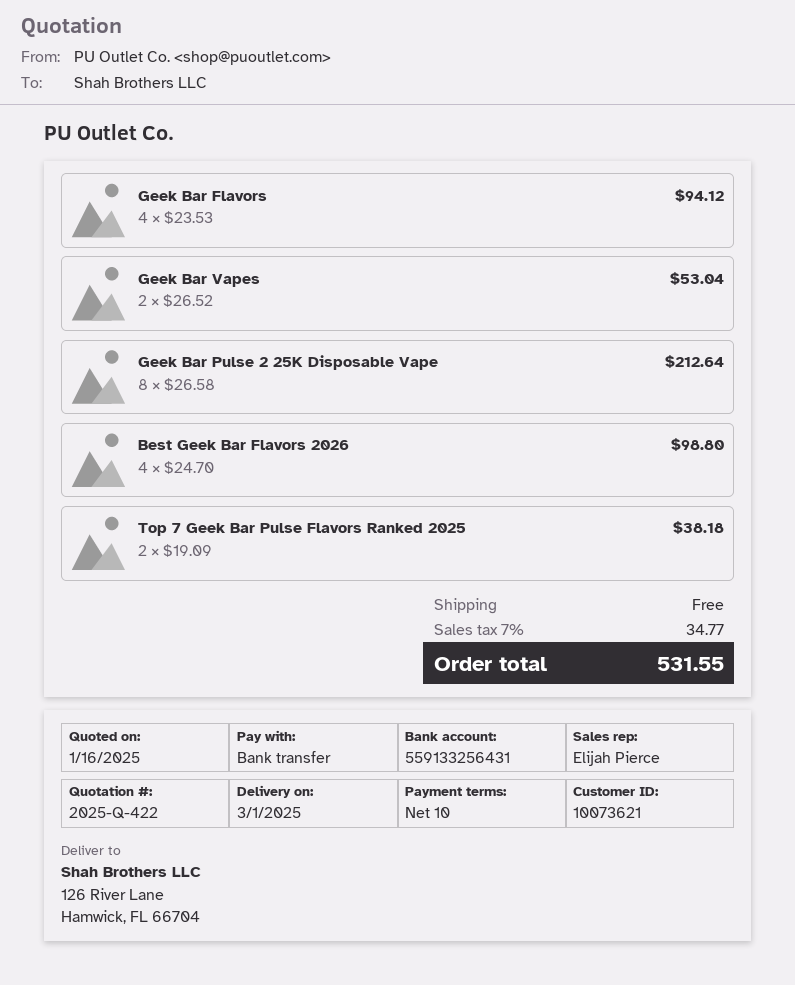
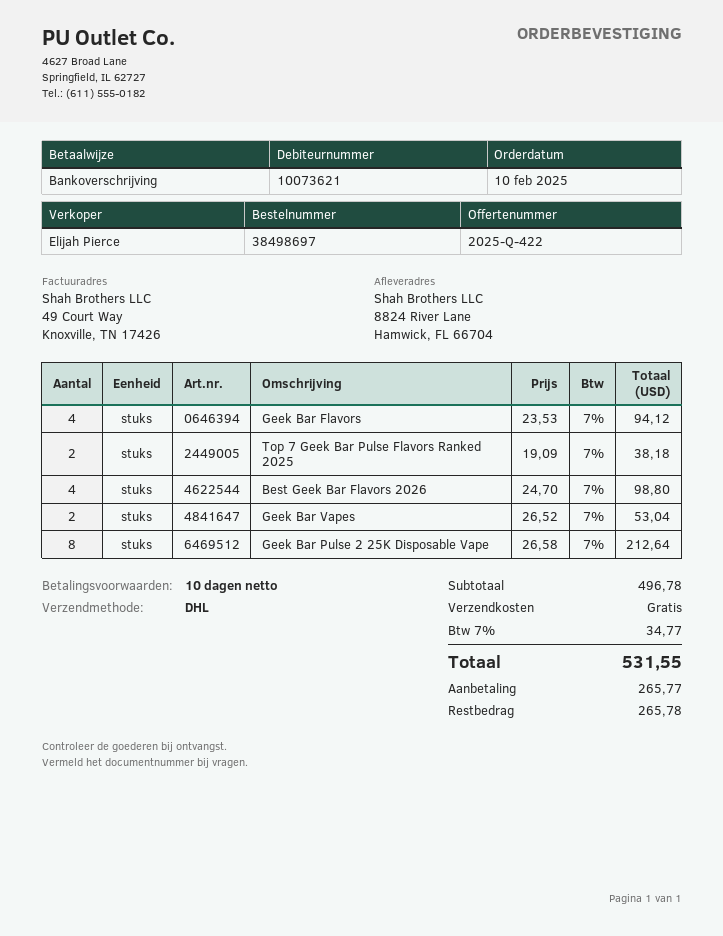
ship to: 126 River Lane, Hamwick, FL 66704 -> 8824 River Lane, Hamwick, FL 66704

